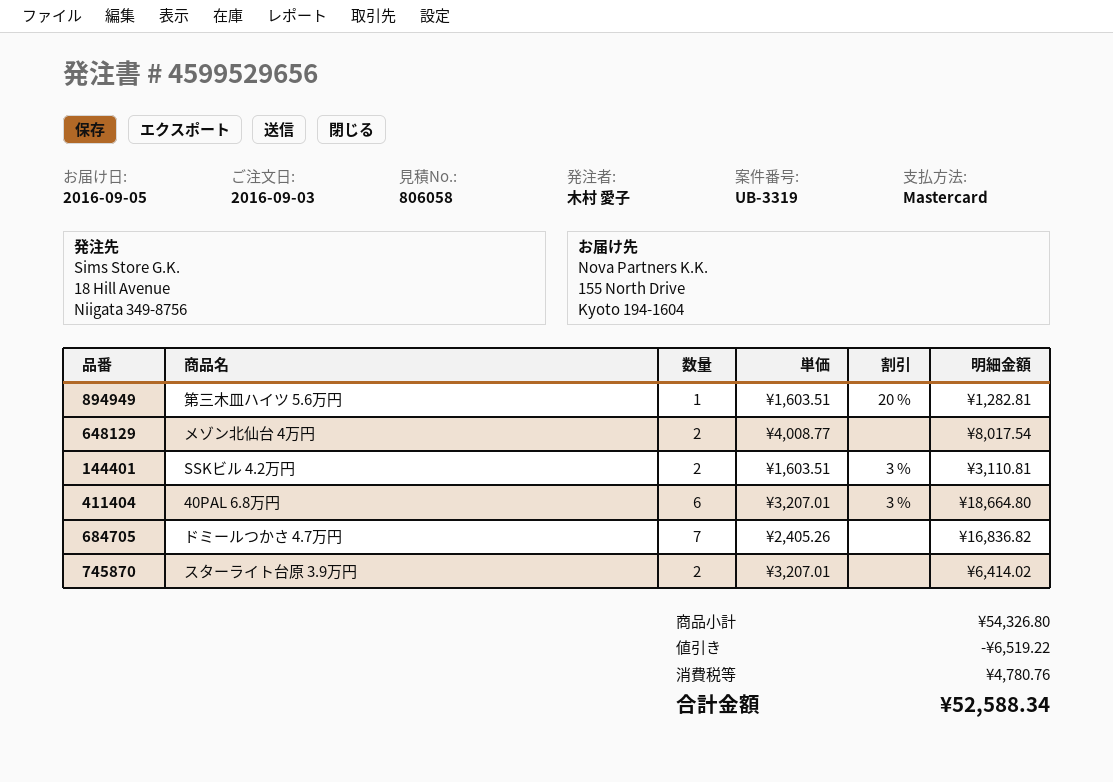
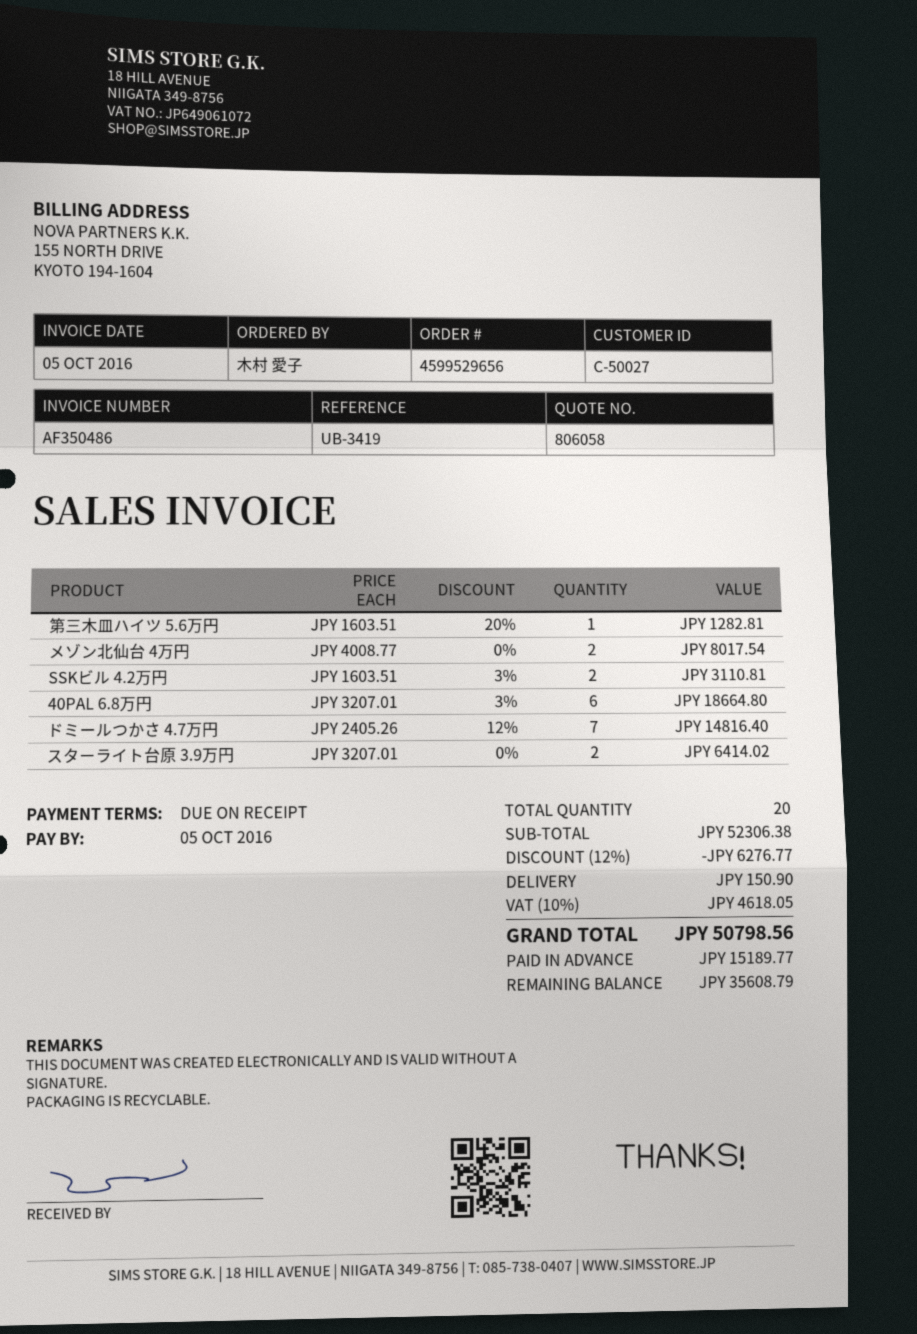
reference: UB-3319 -> UB-3419
ドミールつかさ 4.7万円: 7 x 2405.26 = 16836.82 -> 7 x 2405.26 - 12% = 14816.40
subtotal: 54326.80 -> 52306.38
discount: 6519.22 -> 6276.77
shipping: none -> 150.90
tax: 4780.76 -> 4618.05
total: 52588.34 -> 50798.56

